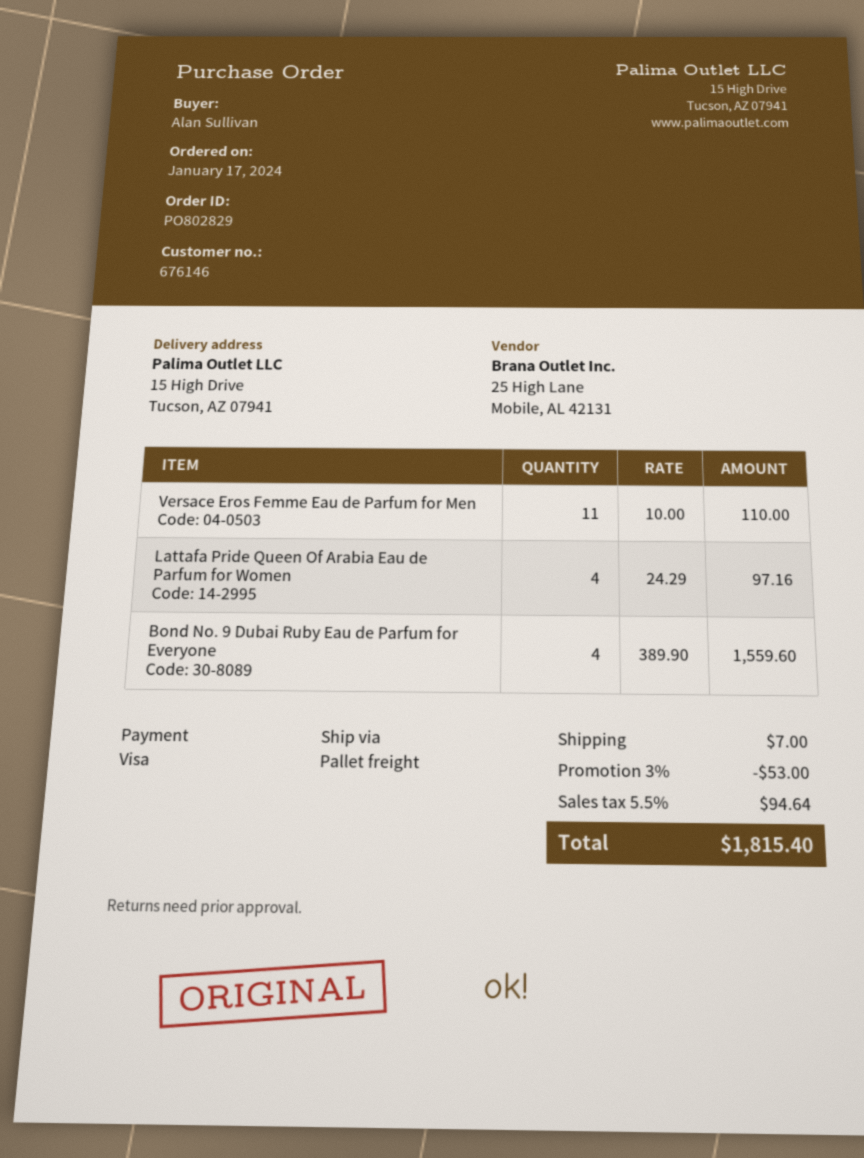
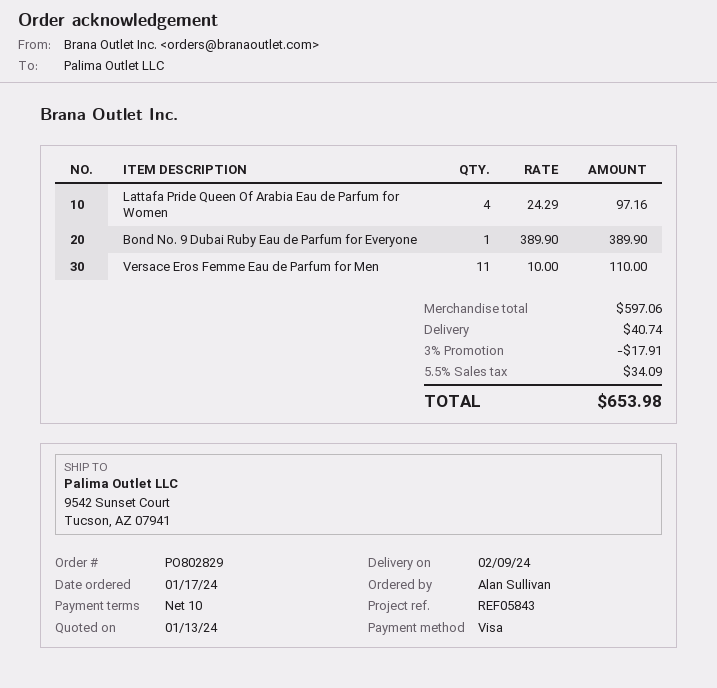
ship to: 15 High Drive, Tucson, AZ 07941 -> 9542 Sunset Court, Tucson, AZ 07941
Bond No. 9 Dubai Ruby Eau de Parfum for Everyone: 4 x 389.90 = 1559.60 -> 1 x 389.90 = 389.90
discount: 3% = 53.00 -> 3% = 17.91
shipping: 7.00 -> 40.74
tax: 5.5% = 94.64 -> 5.5% = 34.09
total: 1815.40 -> 653.98

